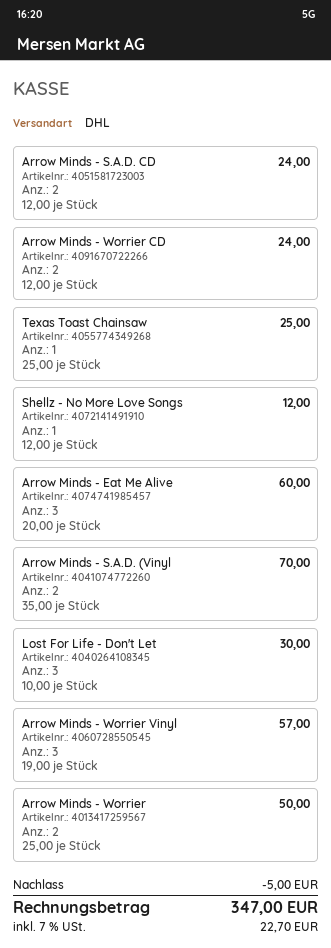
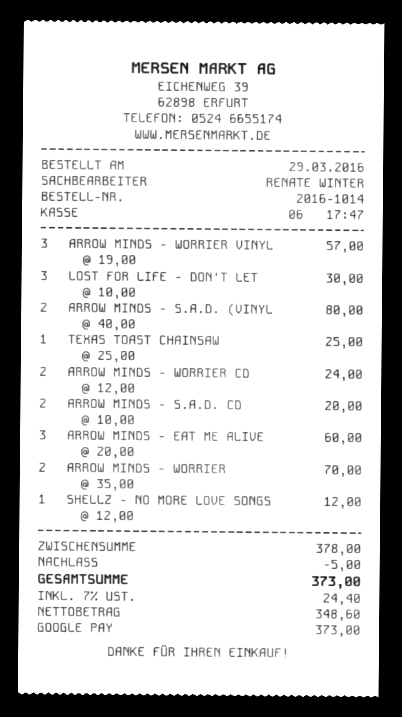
Arrow Minds - S.A.D. CD: 2 x 12.00 = 24.00 -> 2 x 10.00 = 20.00
Arrow Minds - S.A.D. (Vinyl: 2 x 35.00 = 70.00 -> 2 x 40.00 = 80.00
Arrow Minds - Worrier: 2 x 25.00 = 50.00 -> 2 x 35.00 = 70.00
tax: 7% = 22.70 -> 7% = 24.40
total: 347.00 -> 373.00

